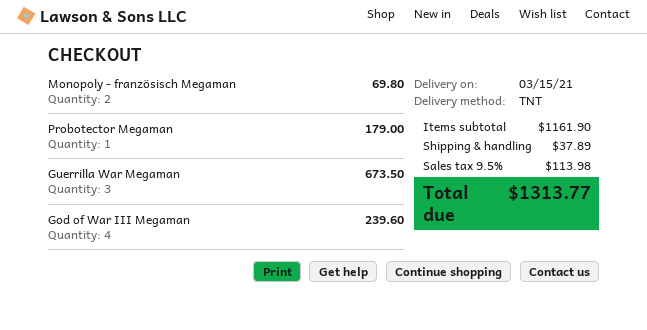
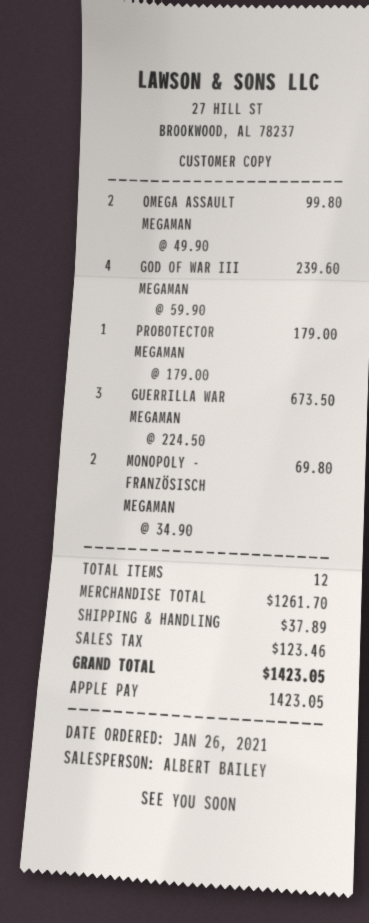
OMEGA ASSAULT MEGAMAN: none -> 2 for 99.80
subtotal: 1161.90 -> 1261.70
tax: 113.98 -> 123.46
total: 1313.77 -> 1423.05

